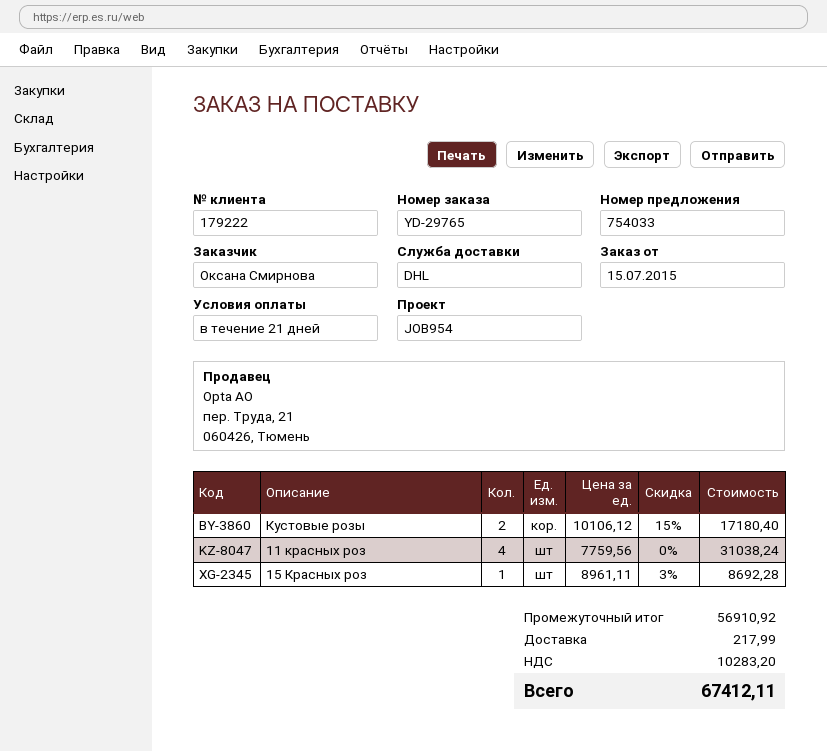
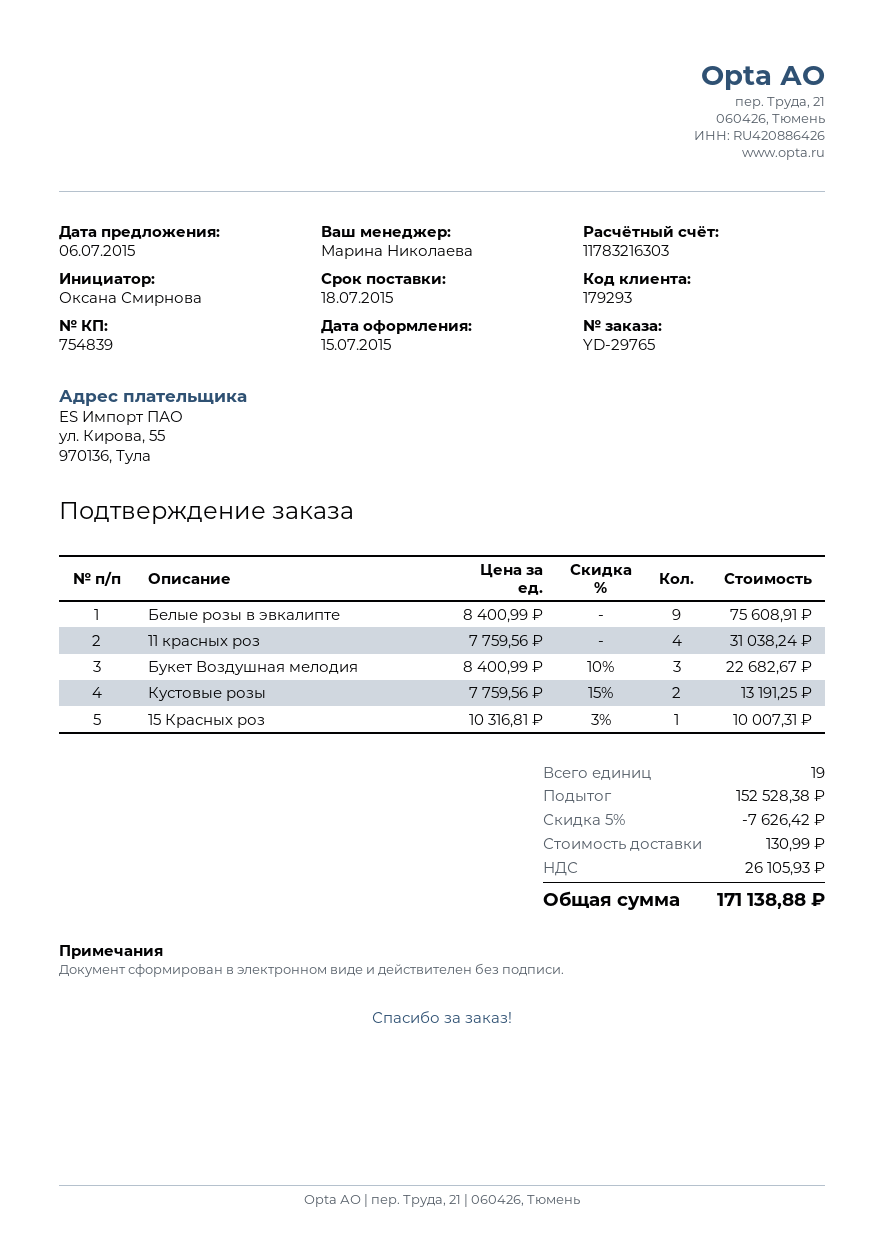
quote number: 754033 -> 754839
customer number: 179222 -> 179293
Кустовые розы: 2 x 10106.12 - 15% = 17180.40 -> 2 x 7759.56 - 15% = 13191.25
15 Красных роз: 1 x 8961.11 - 3% = 8692.28 -> 1 x 10316.81 - 3% = 10007.31
Белые розы в эвкалипте: none -> 9 x 8400.99 = 75608.91
Букет Воздушная мелодия: none -> 3 x 8400.99 - 10% = 22682.67
subtotal: 56910.92 -> 152528.38
discount: none -> 5% = 7626.42
shipping: 217.99 -> 130.99
tax: 10283.20 -> 26105.93
total: 67412.11 -> 171138.88

